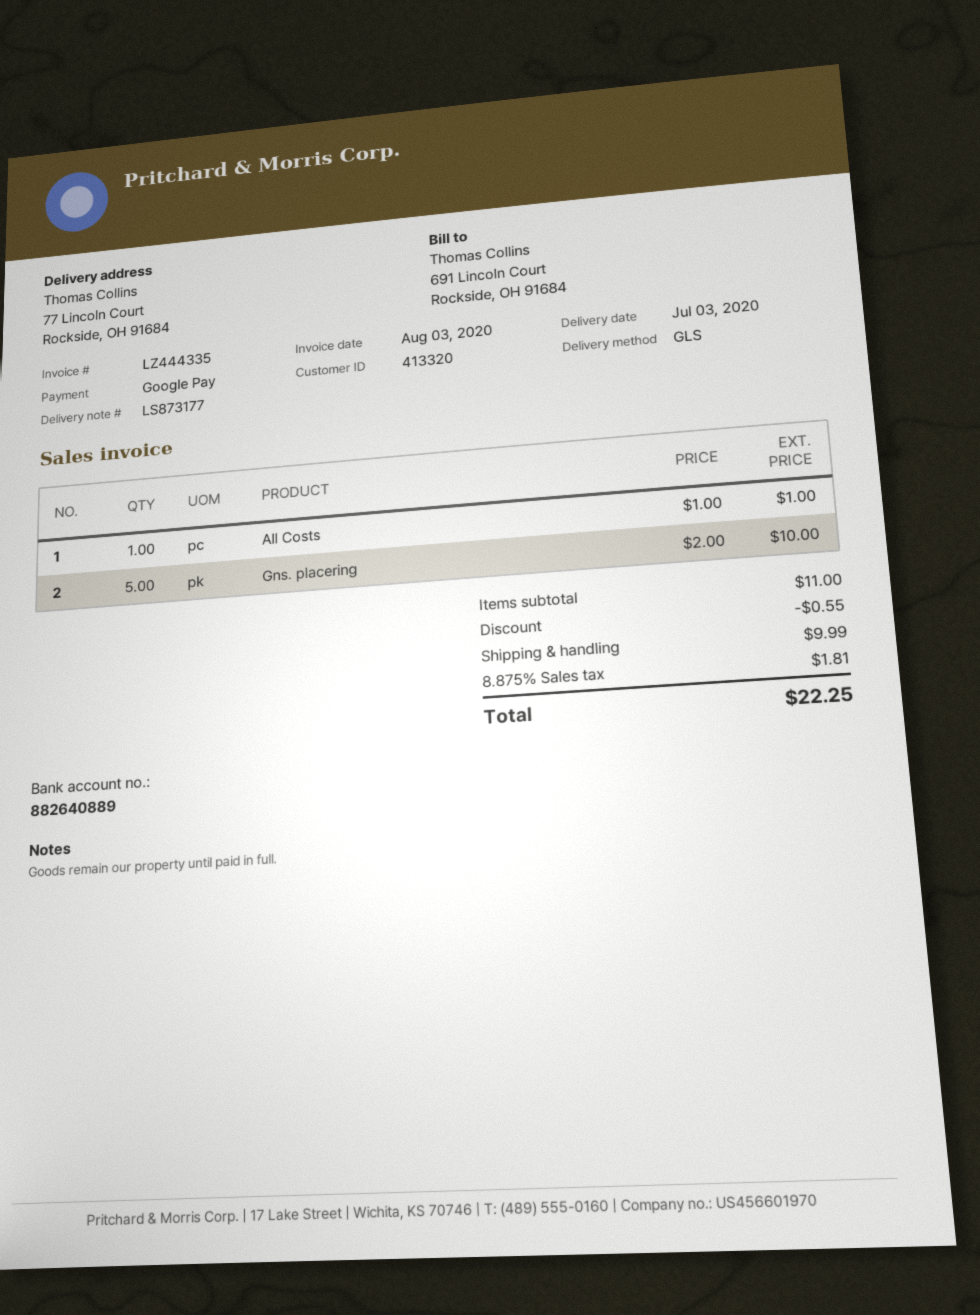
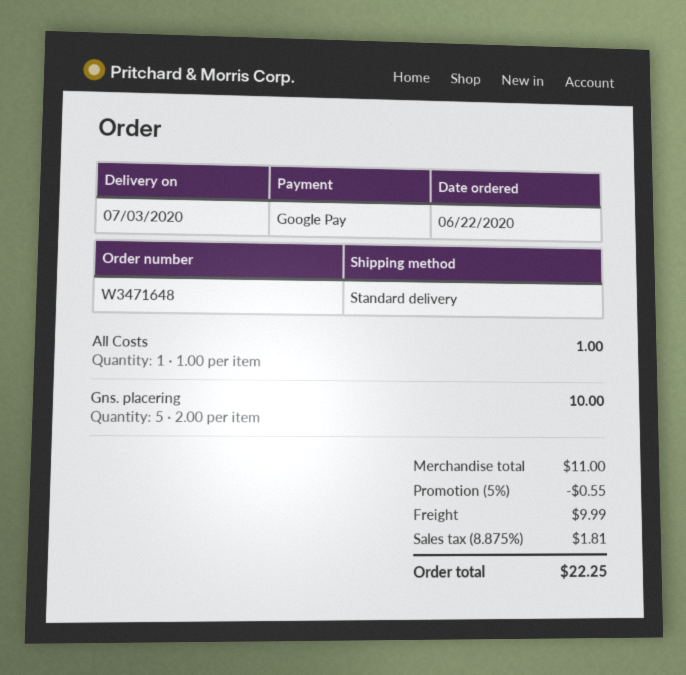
shipping method: GLS -> standard

